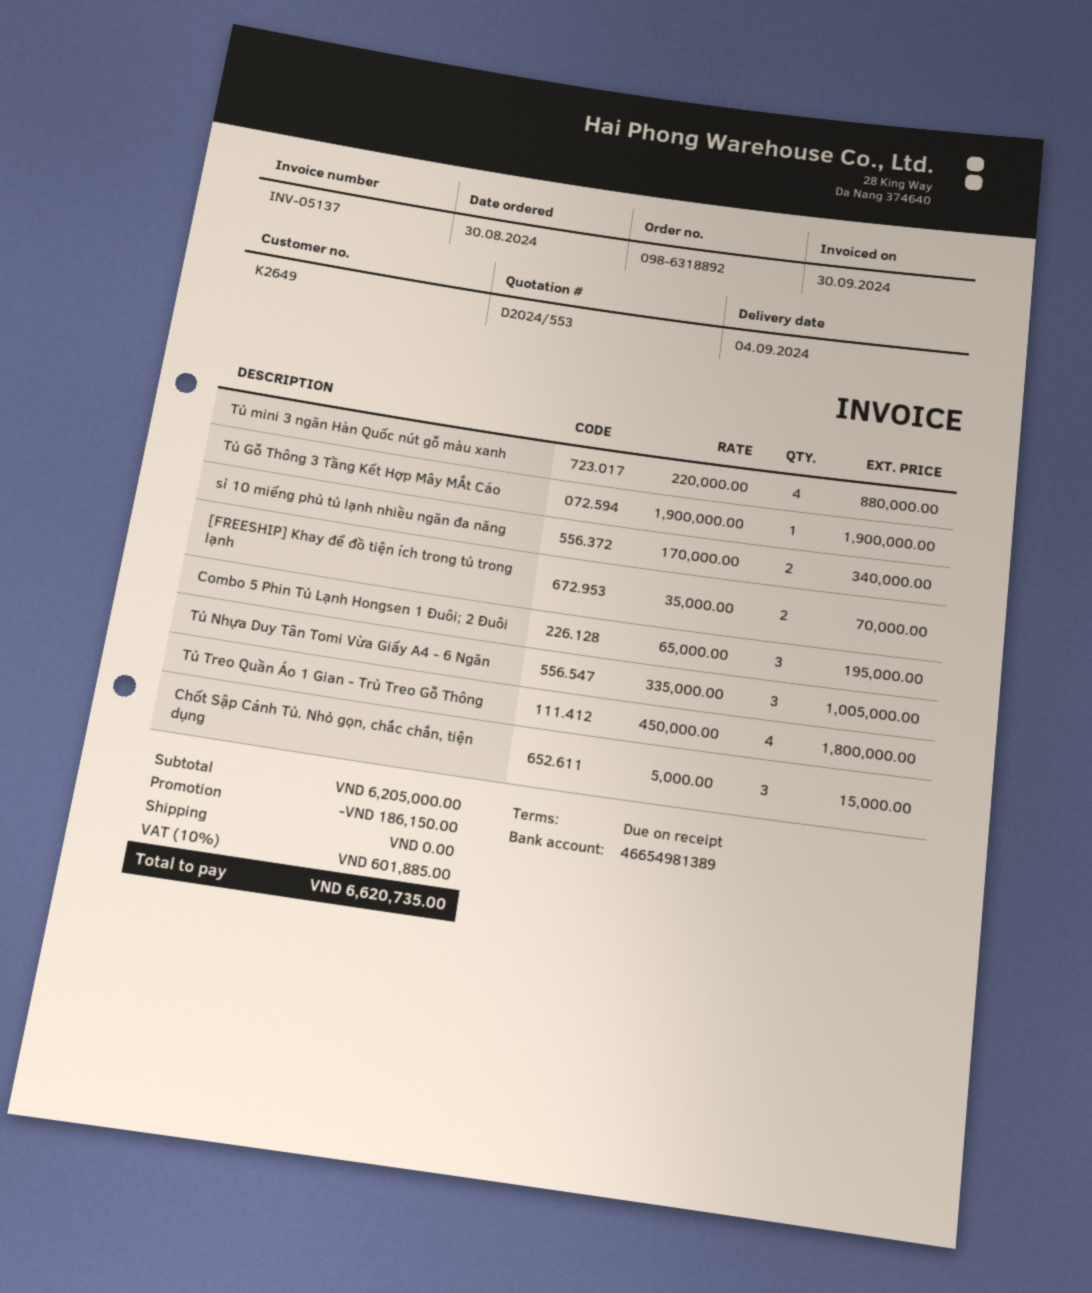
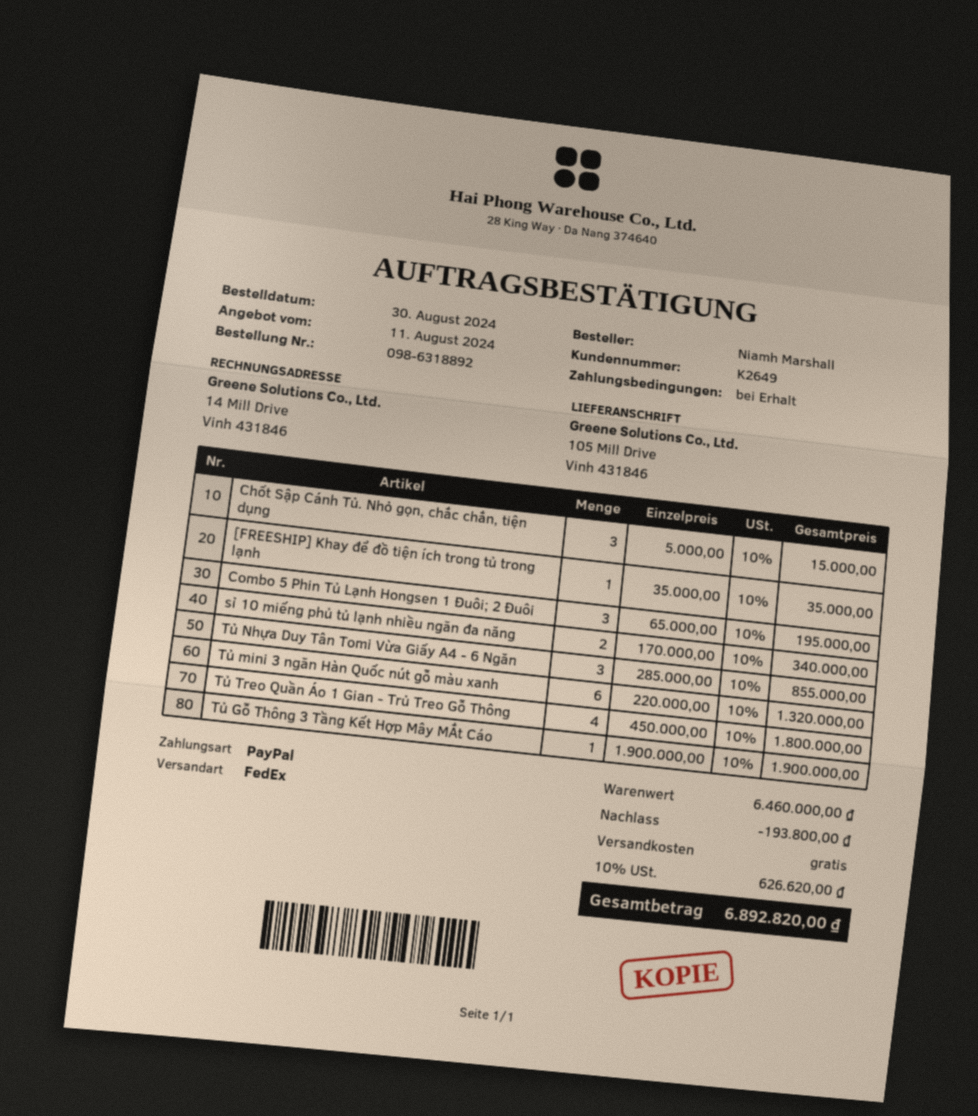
Tủ mini 3 ngăn Hàn Quốc nút gỗ màu xanh: 4 x 220000.00 = 880000.00 -> 6 x 220000.00 = 1320000.00
[FREESHIP] Khay để đồ tiện ích trong tủ trong lạnh: 2 x 35000.00 = 70000.00 -> 1 x 35000.00 = 35000.00
Tủ Nhựa Duy Tân Tomi Vừa Giấy A4 - 6 Ngăn: 3 x 335000.00 = 1005000.00 -> 3 x 285000.00 = 855000.00
subtotal: 6205000.00 -> 6460000.00
discount: 186150.00 -> 193800.00
tax: 10% = 601885.00 -> 10% = 626620.00
total: 6620735.00 -> 6892820.00

